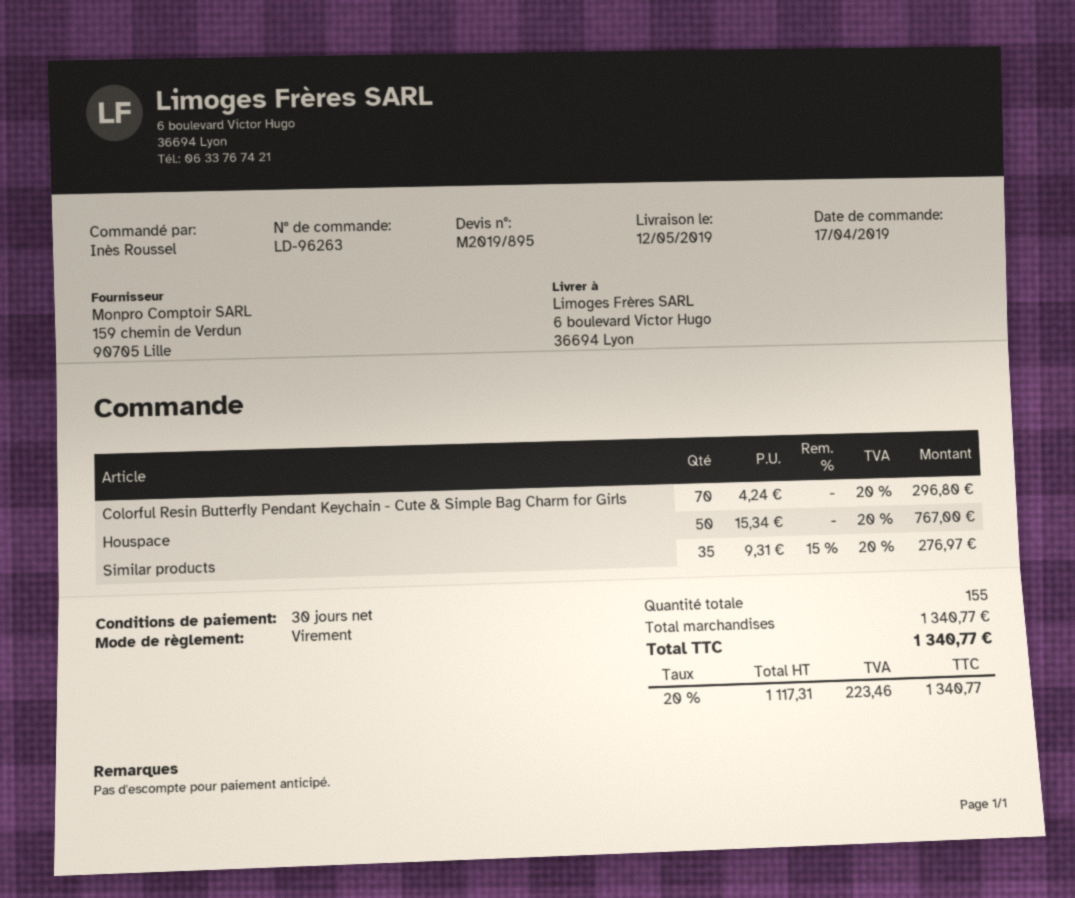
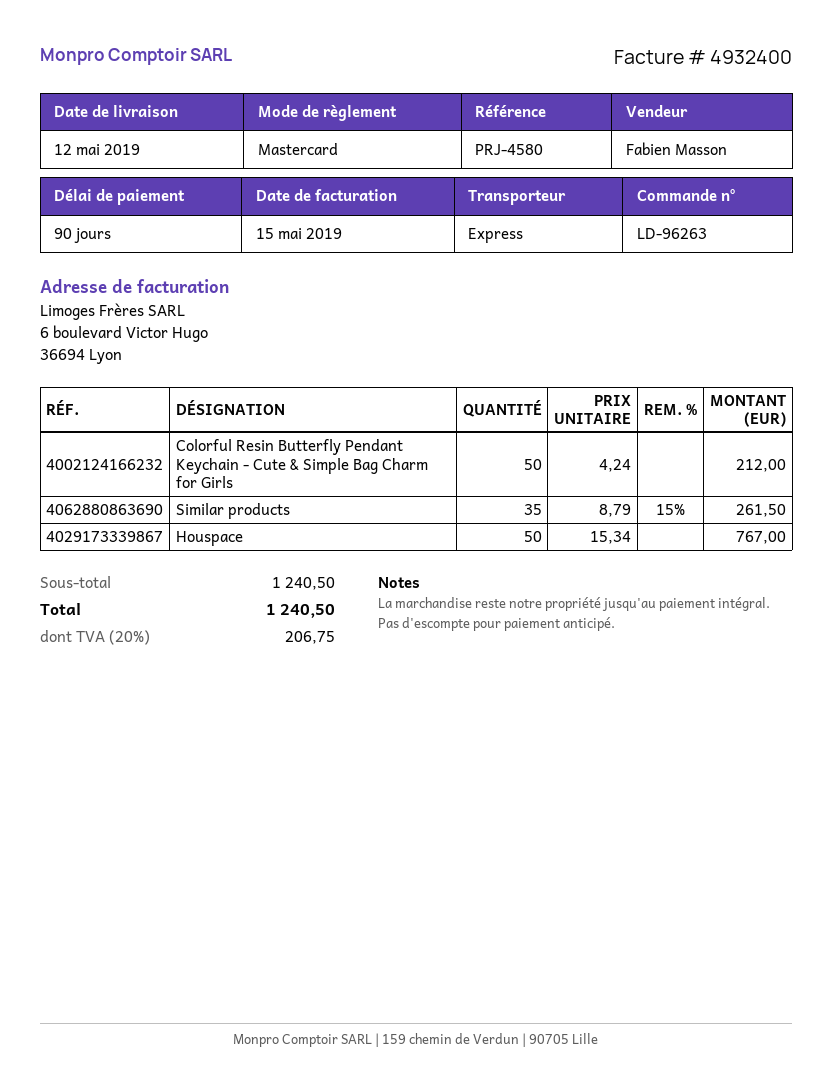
payment terms: 30 days -> 90 days
payment method: bank transfer -> Mastercard
Colorful Resin Butterfly Pendant Keychain - Cute & Simple Bag Charm for Girls: 70 x 4.24 = 296.80 -> 50 x 4.24 = 212.00
Similar products: 35 x 9.31 - 15% = 276.97 -> 35 x 8.79 - 15% = 261.50
subtotal: 1340.77 -> 1240.50
tax: 20% = 223.46 -> 20% = 206.75
total: 1340.77 -> 1240.50

